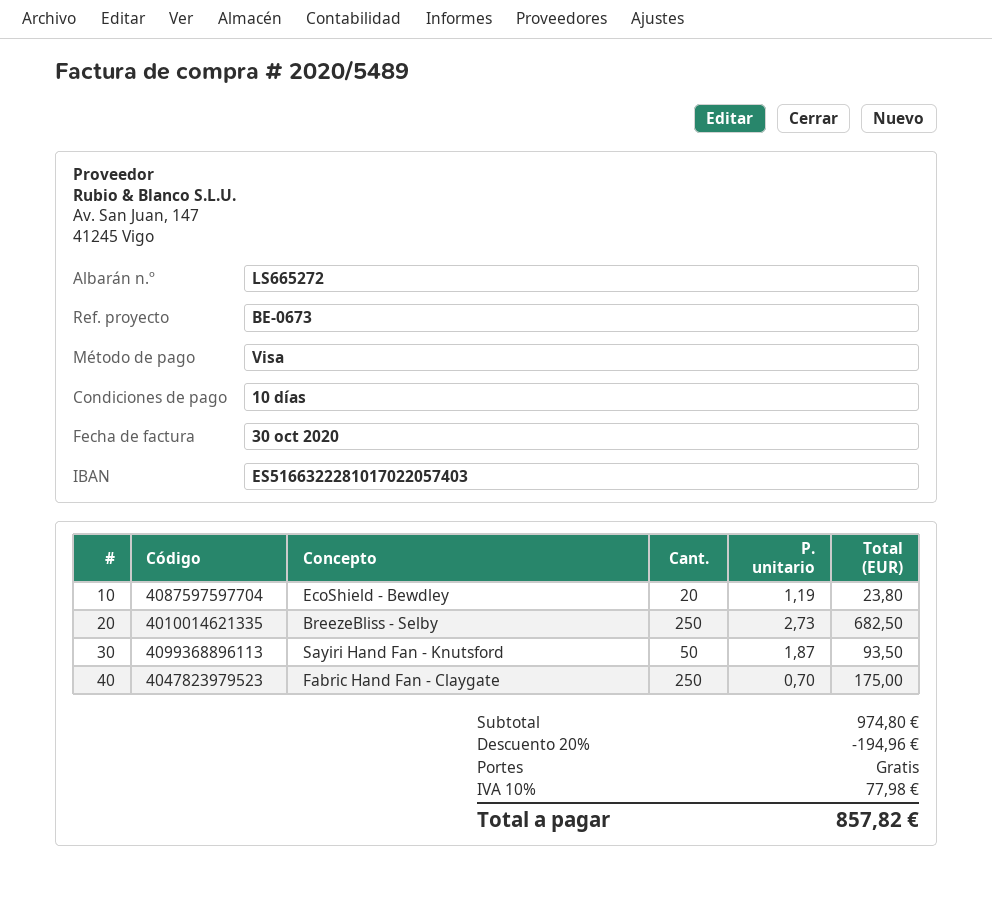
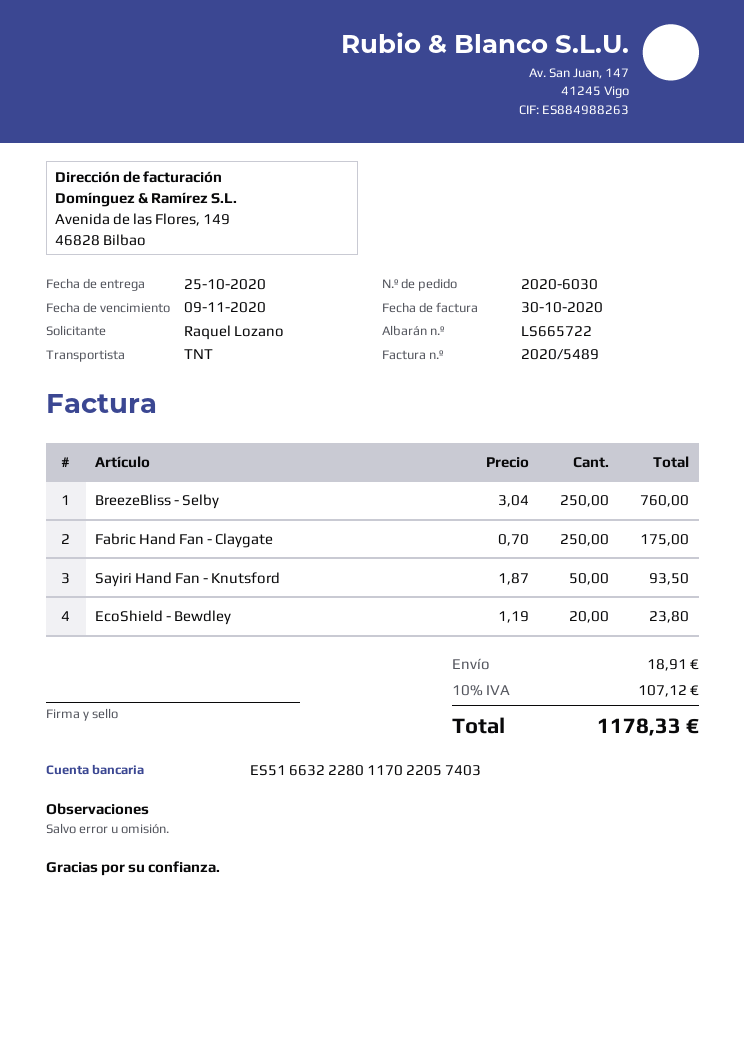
delivery note number: LS665272 -> LS665722
bank account: ES5166322281017022057403 -> ES5166322280117022057403
BreezeBliss - Selby: 250 x 2.73 = 682.50 -> 250 x 3.04 = 760.00
discount: 20% = 194.96 -> none
shipping: 0.00 -> 18.91
tax: 10% = 77.98 -> 10% = 107.12
total: 857.82 -> 1178.33

